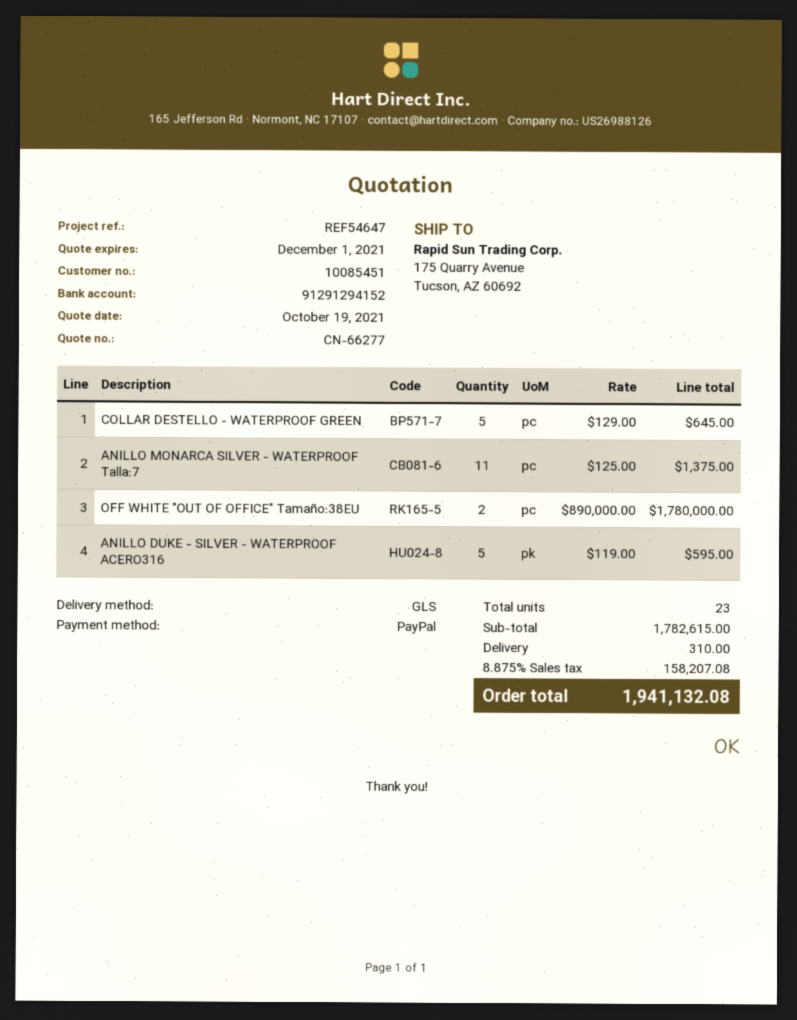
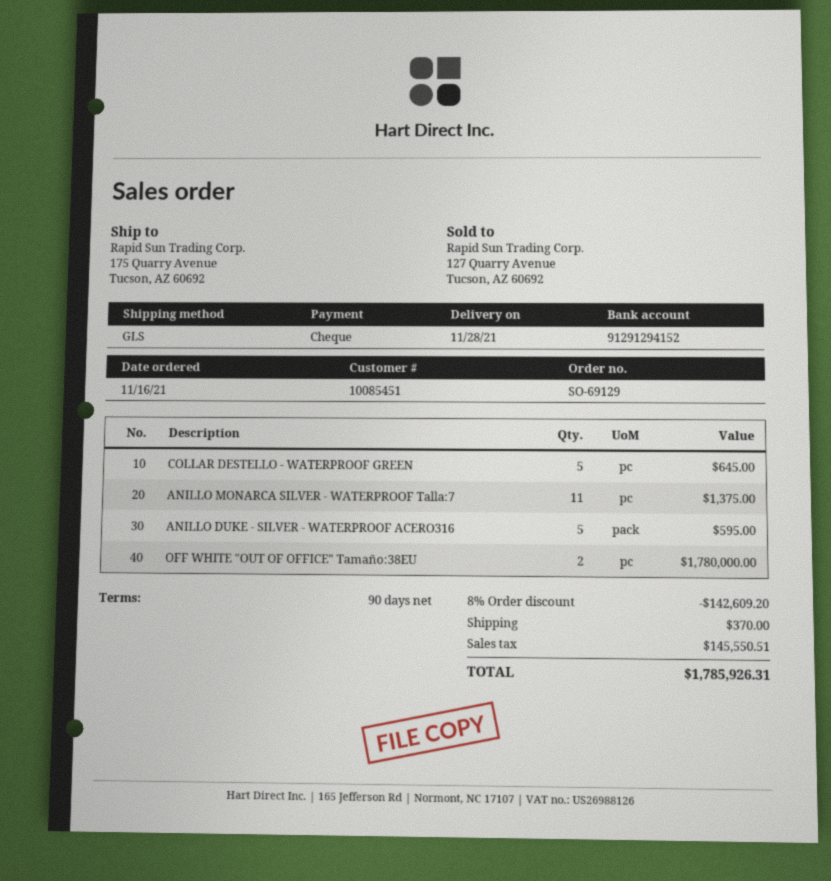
payment method: PayPal -> cheque
discount: none -> 8% = 142609.20
shipping: 310.00 -> 370.00
tax: 158207.08 -> 145550.51
total: 1941132.08 -> 1785926.31

